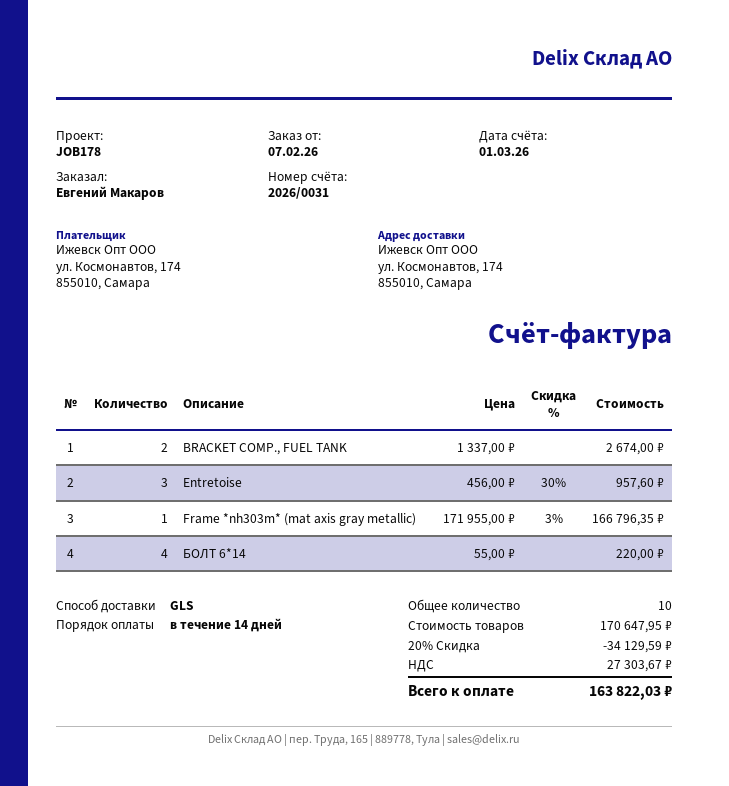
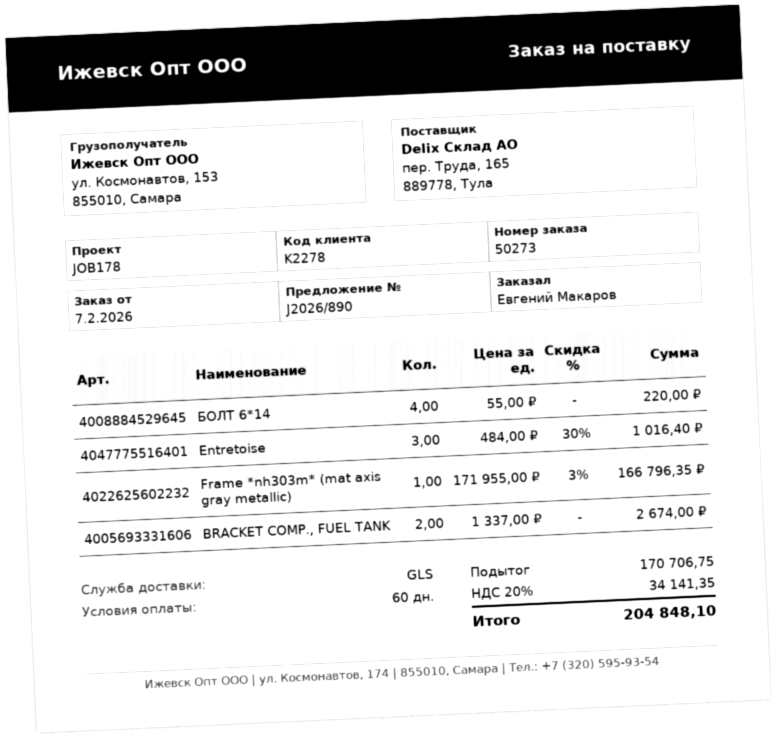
payment terms: 14 days -> 60 days
ship to: ул. Космонавтов, 174, 855010, Самара -> ул. Космонавтов, 153, 855010, Самара
Entretoise: 3 x 456.00 - 30% = 957.60 -> 3 x 484.00 - 30% = 1016.40
subtotal: 170647.95 -> 170706.75
discount: 20% = 34129.59 -> none
tax: 27303.67 -> 34141.35
total: 163822.03 -> 204848.10

